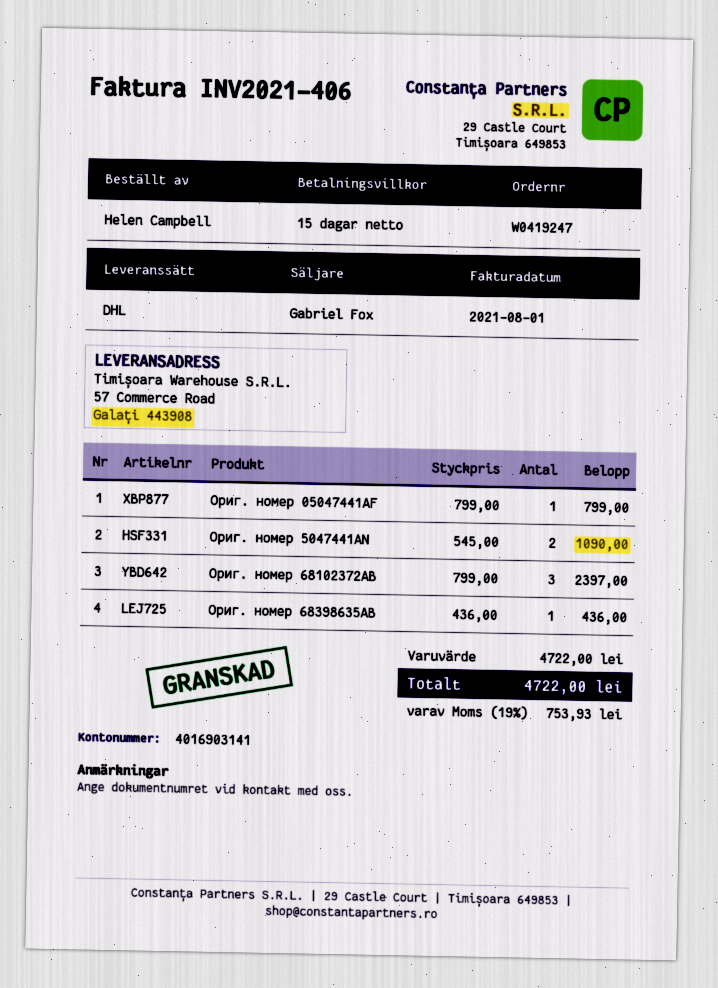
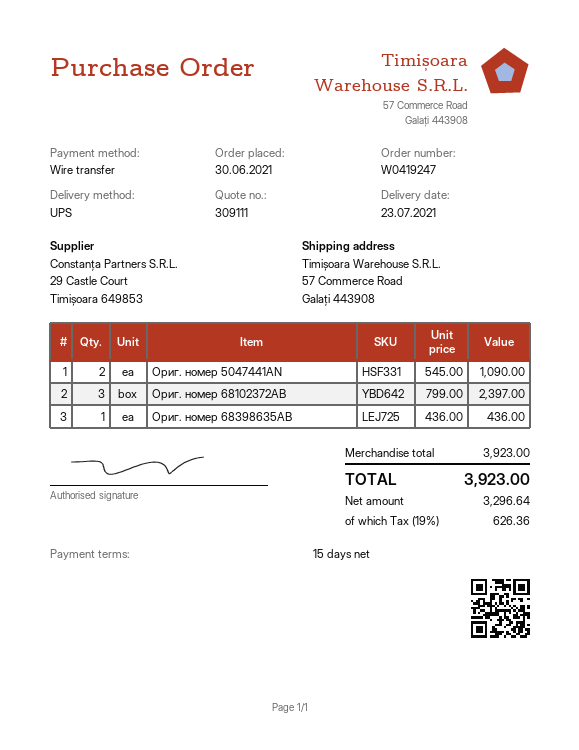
shipping method: DHL -> UPS
Ориг. номер 05047441AF: 1 x 799.00 = 799.00 -> none
subtotal: 4722.00 -> 3923.00
tax: 19% = 753.93 -> 19% = 626.36
total: 4722.00 -> 3923.00

